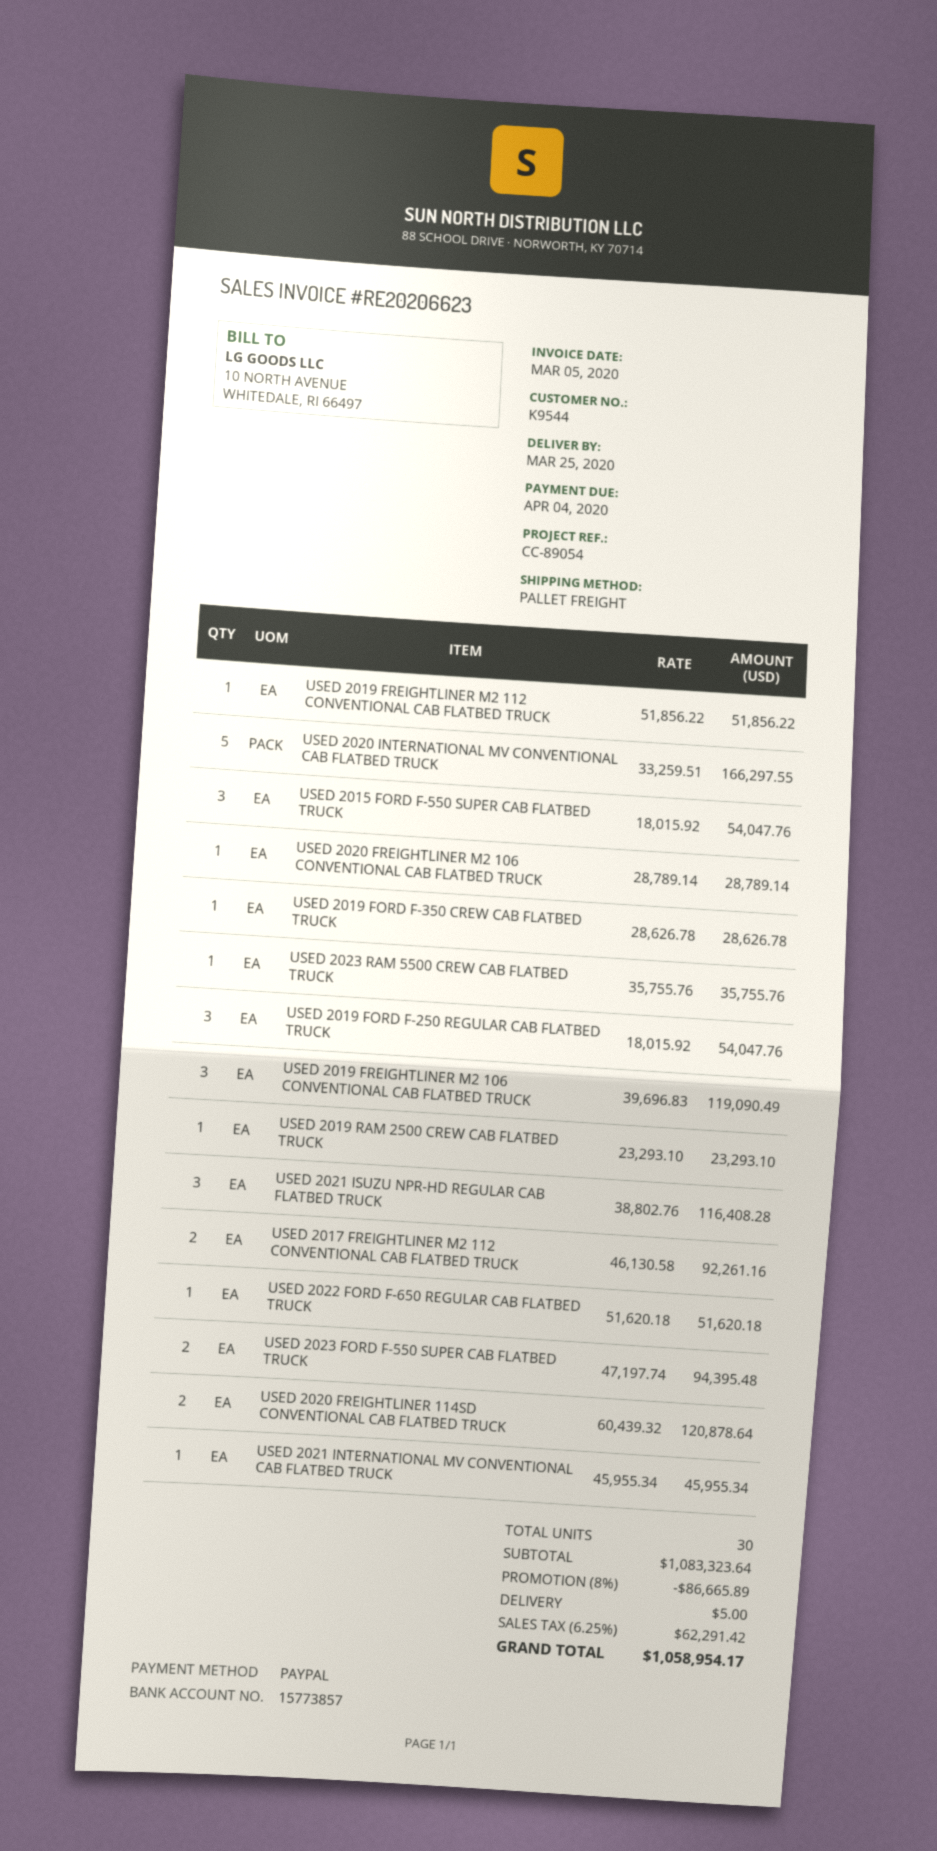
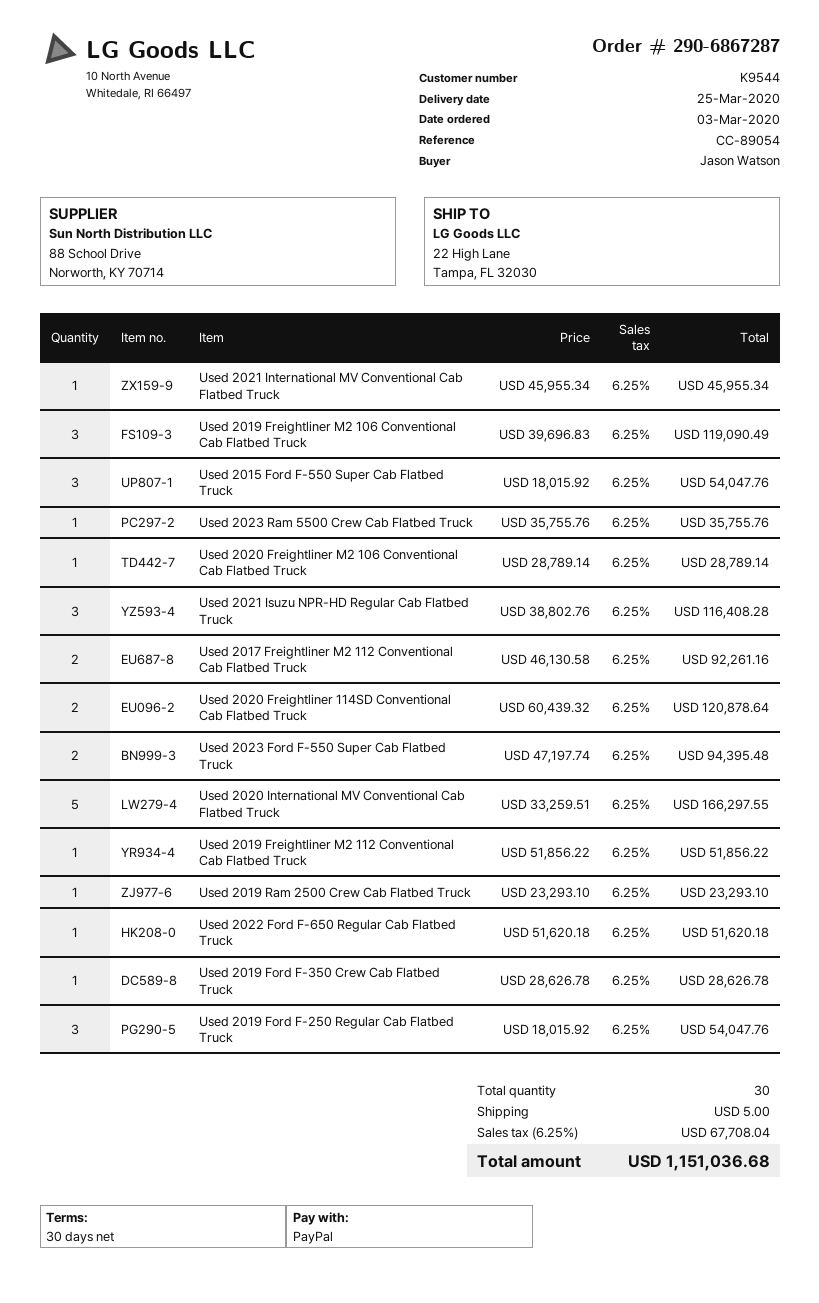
discount: 8% = 86665.89 -> none
tax: 6.25% = 62291.42 -> 6.25% = 67708.04
total: 1058954.17 -> 1151036.68

